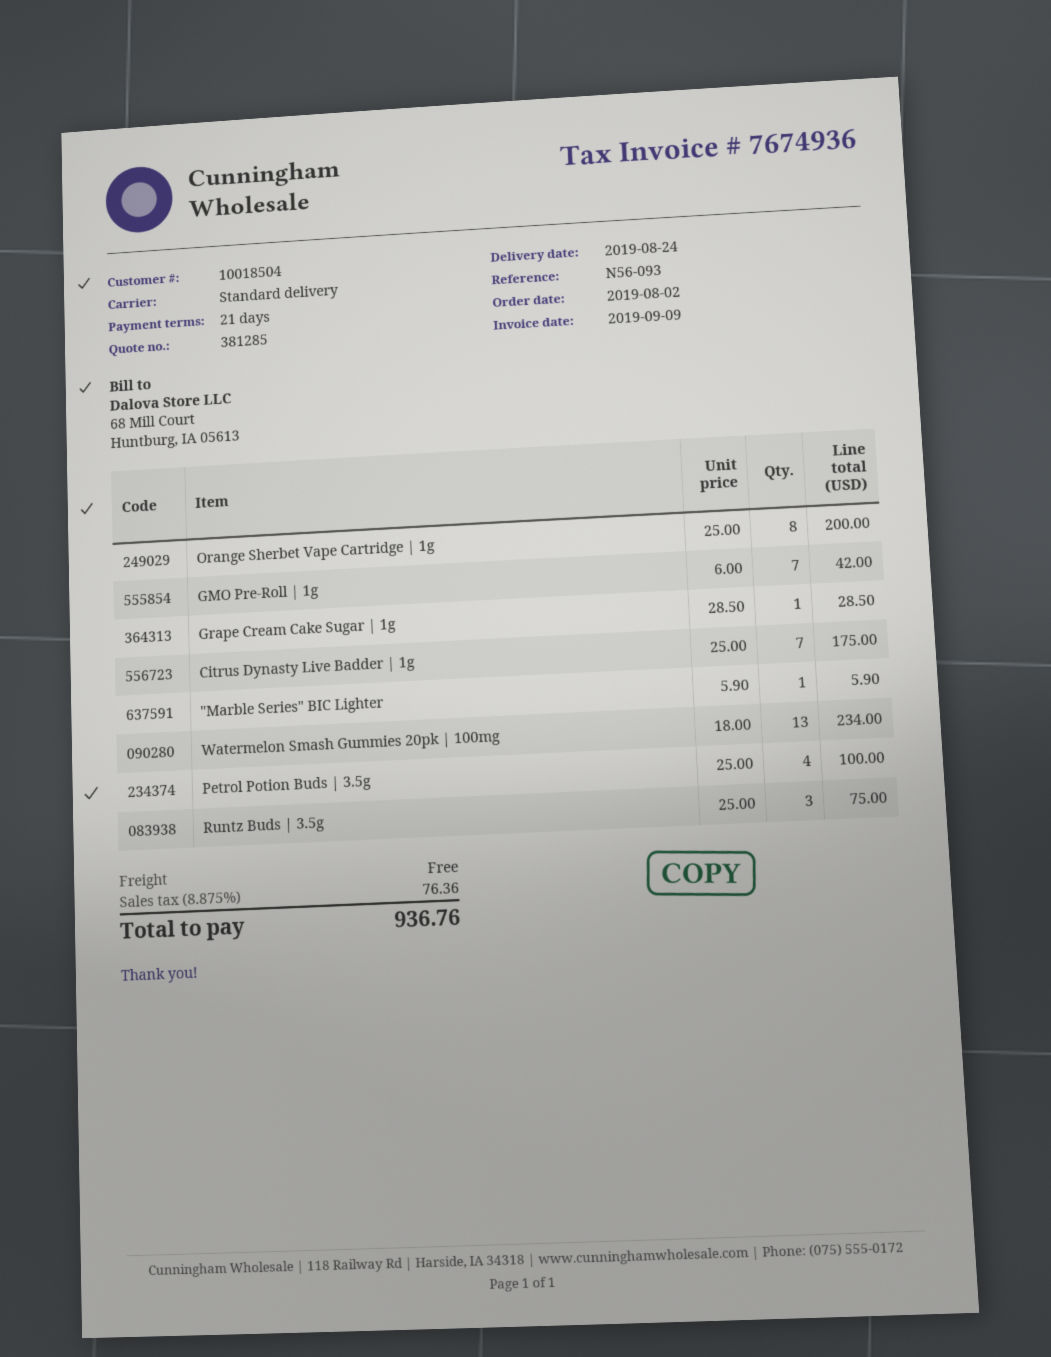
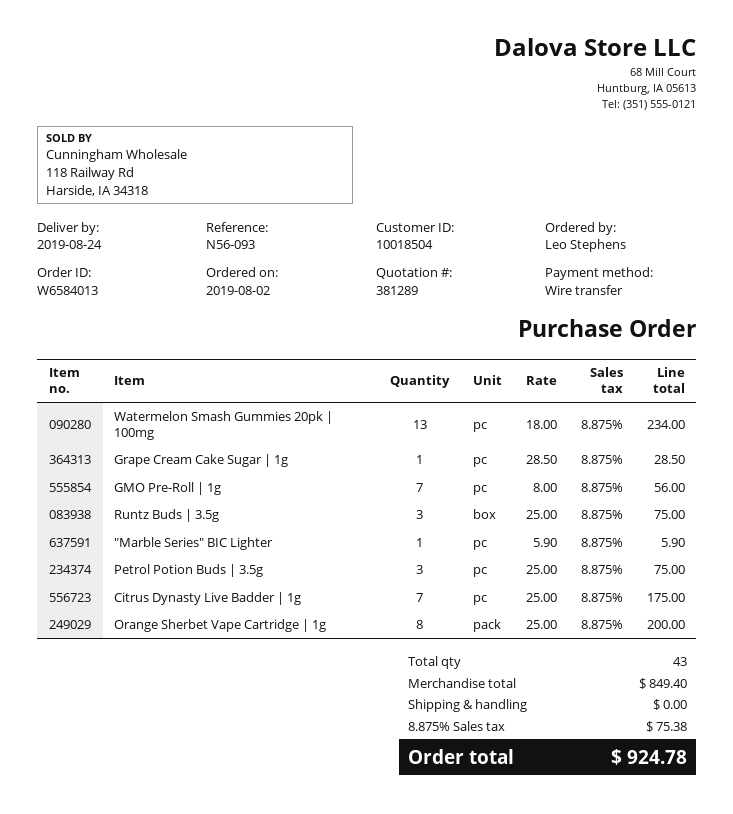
quote number: 381285 -> 381289
GMO Pre-Roll | 1g: 7 x 6.00 = 42.00 -> 7 x 8.00 = 56.00
Petrol Potion Buds | 3.5g: 4 x 25.00 = 100.00 -> 3 x 25.00 = 75.00
tax: 8.875% = 76.36 -> 8.875% = 75.38
total: 936.76 -> 924.78

